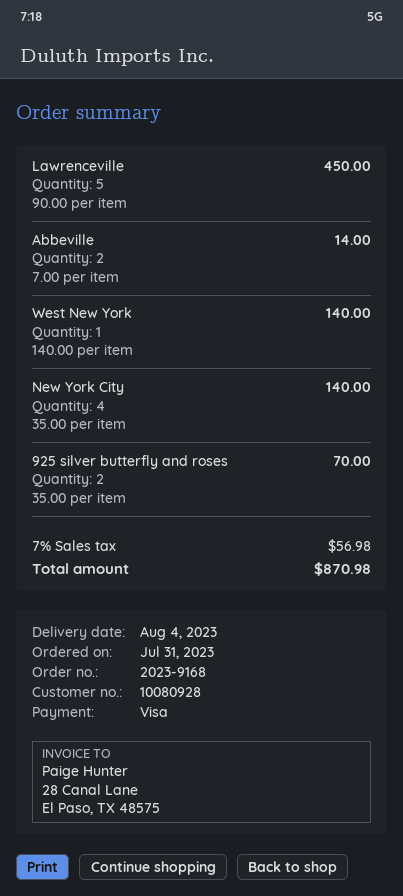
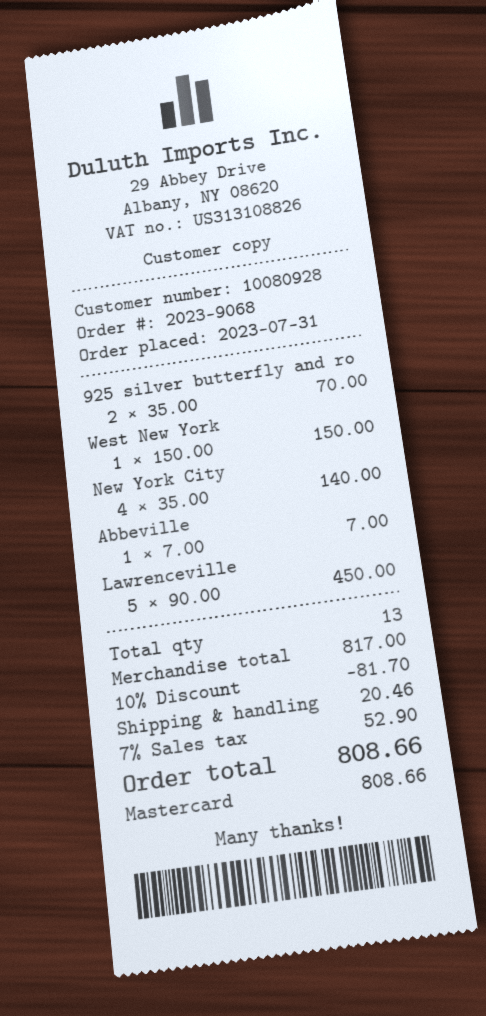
order number: 2023-9168 -> 2023-9068
payment method: Visa -> Mastercard
Abbeville: 2 x 7.00 = 14.00 -> 1 x 7.00 = 7.00
West New York: 1 x 140.00 = 140.00 -> 1 x 150.00 = 150.00
discount: none -> 10% = 81.70
shipping: none -> 20.46
tax: 7% = 56.98 -> 7% = 52.90
total: 870.98 -> 808.66

